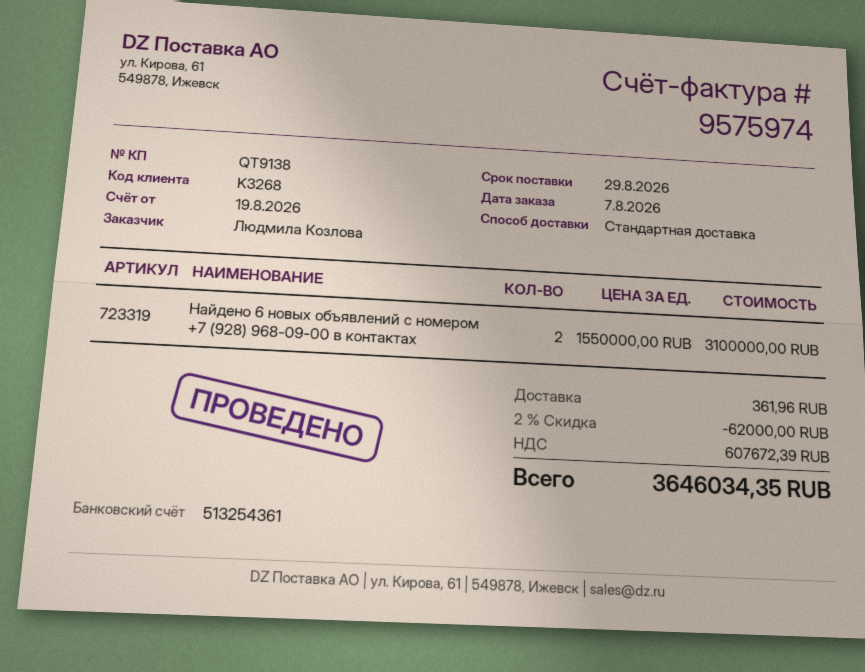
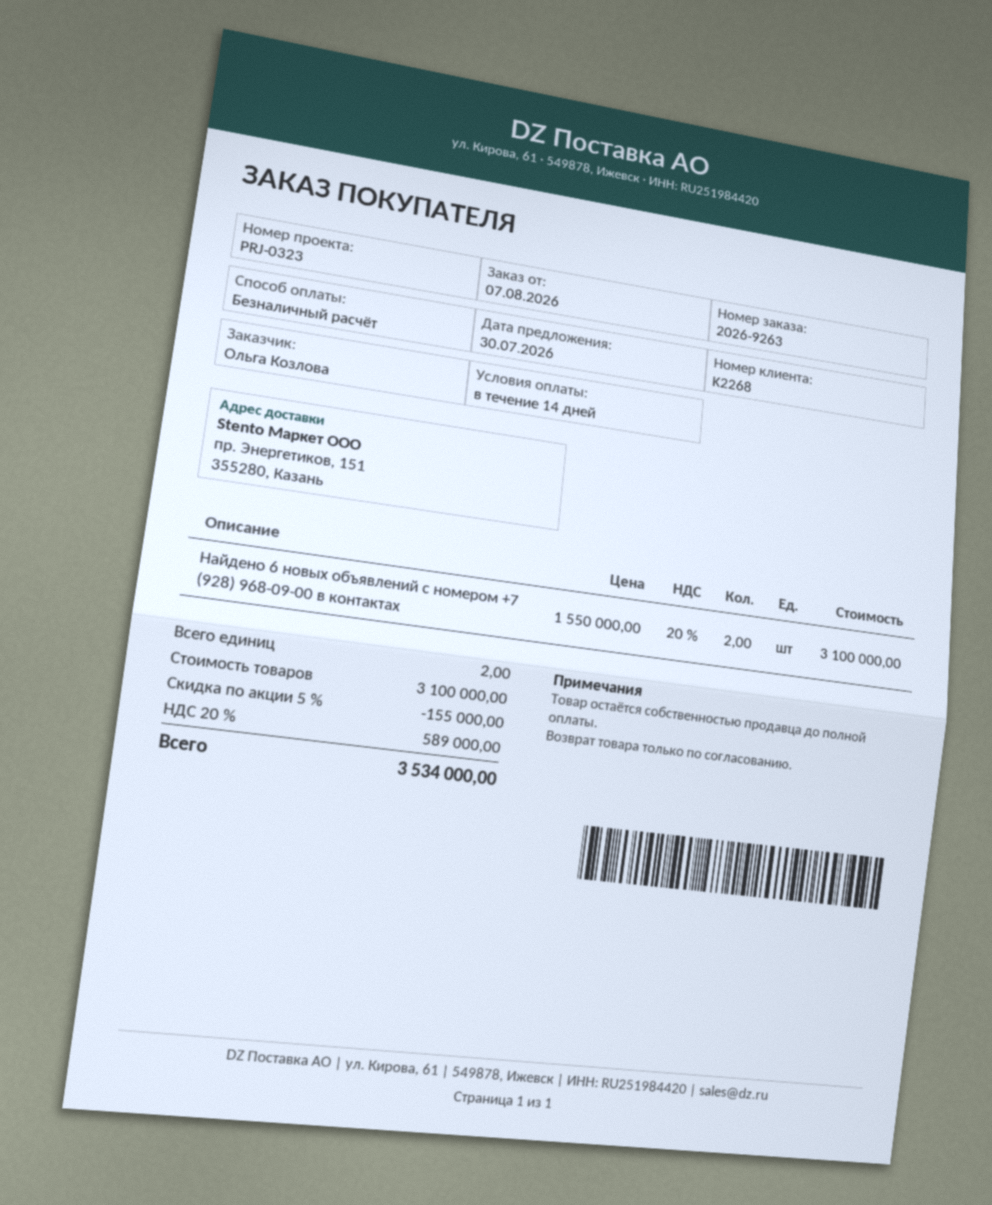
customer number: K3268 -> K2268
ordered by: Людмила Козлова -> Ольга Козлова
discount: 2% = 62000.00 -> 5% = 155000.00
shipping: 361.96 -> none
tax: 607672.39 -> 589000.00
total: 3646034.35 -> 3534000.00

